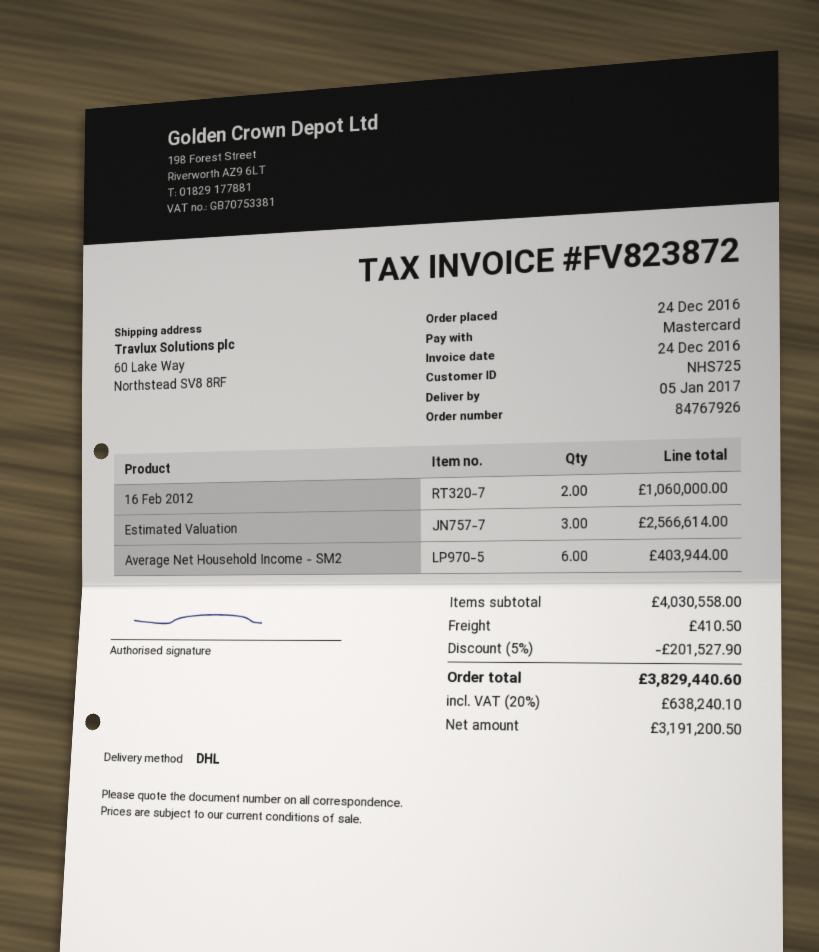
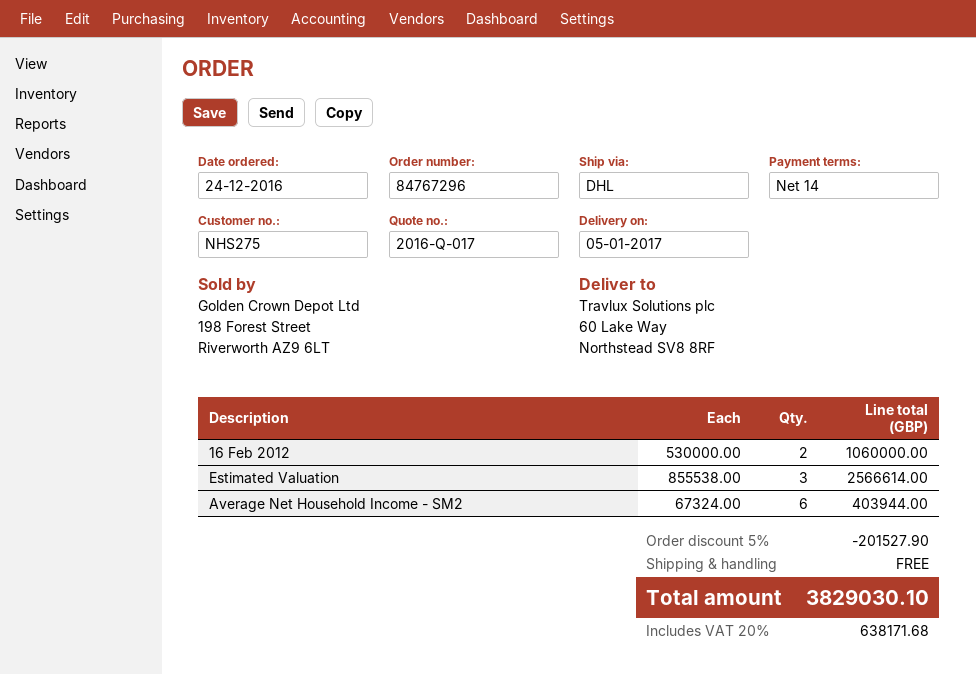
order number: 84767926 -> 84767296
customer number: NHS725 -> NHS275
shipping: 410.50 -> 0.00
tax: 20% = 638240.10 -> 20% = 638171.68
total: 3829440.60 -> 3829030.10

